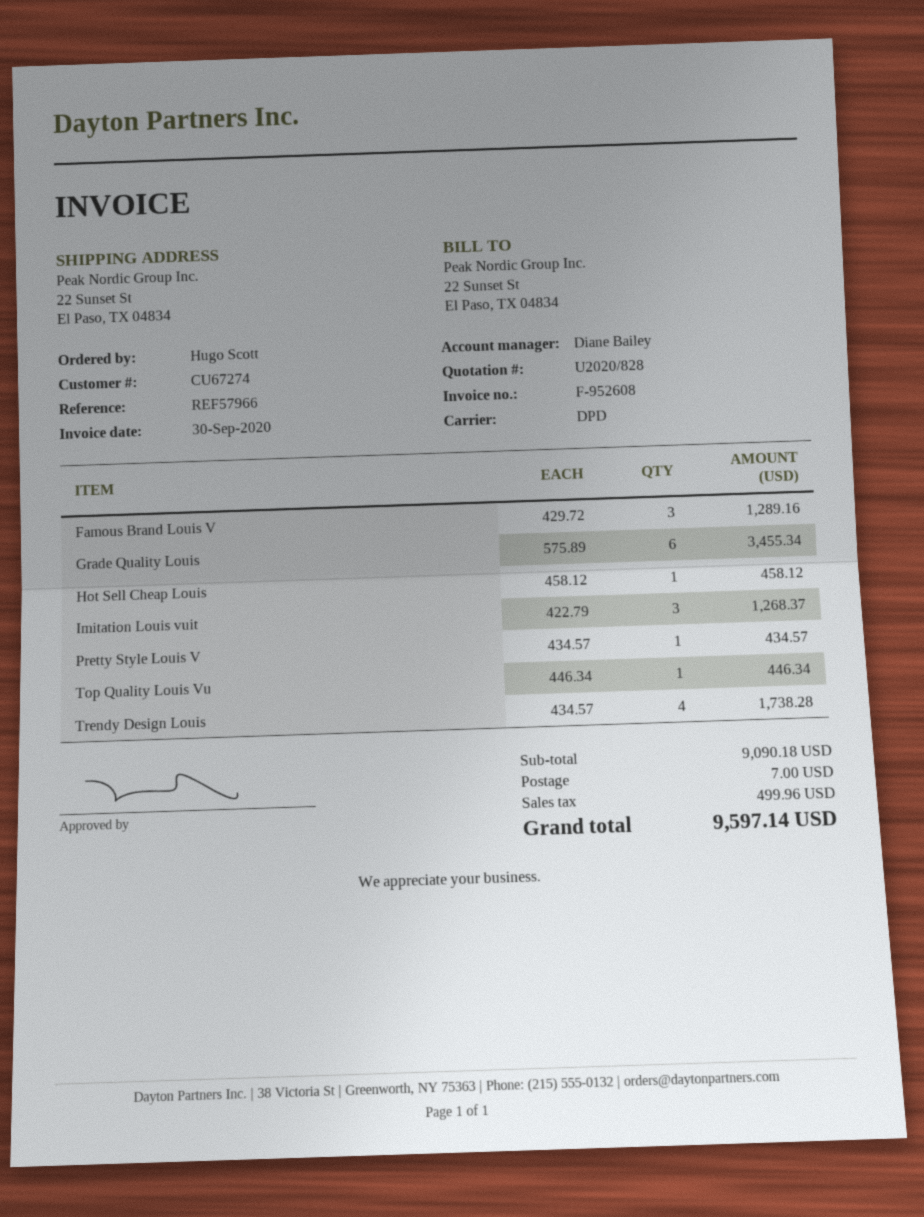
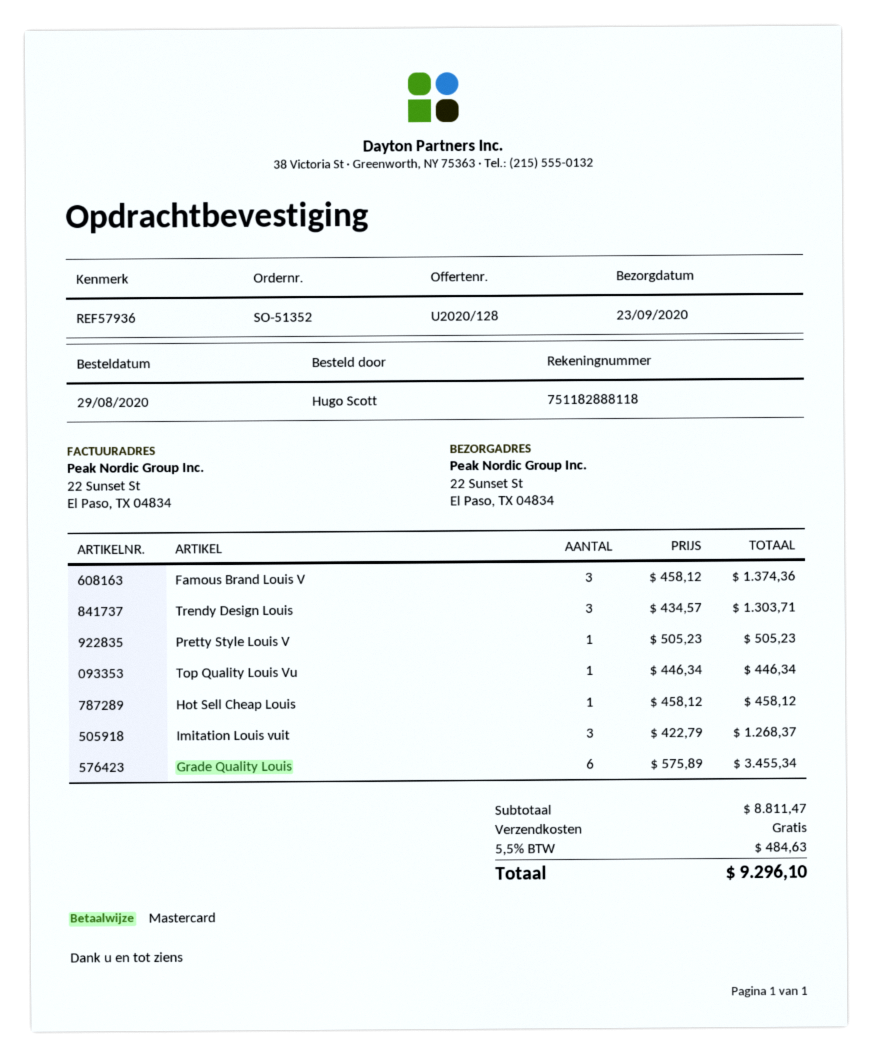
quote number: U2020/828 -> U2020/128
reference: REF57966 -> REF57936
Famous Brand Louis V: 3 x 429.72 = 1289.16 -> 3 x 458.12 = 1374.36
Pretty Style Louis V: 1 x 434.57 = 434.57 -> 1 x 505.23 = 505.23
Trendy Design Louis: 4 x 434.57 = 1738.28 -> 3 x 434.57 = 1303.71
subtotal: 9090.18 -> 8811.47
shipping: 7.00 -> 0.00
tax: 499.96 -> 484.63
total: 9597.14 -> 9296.10

